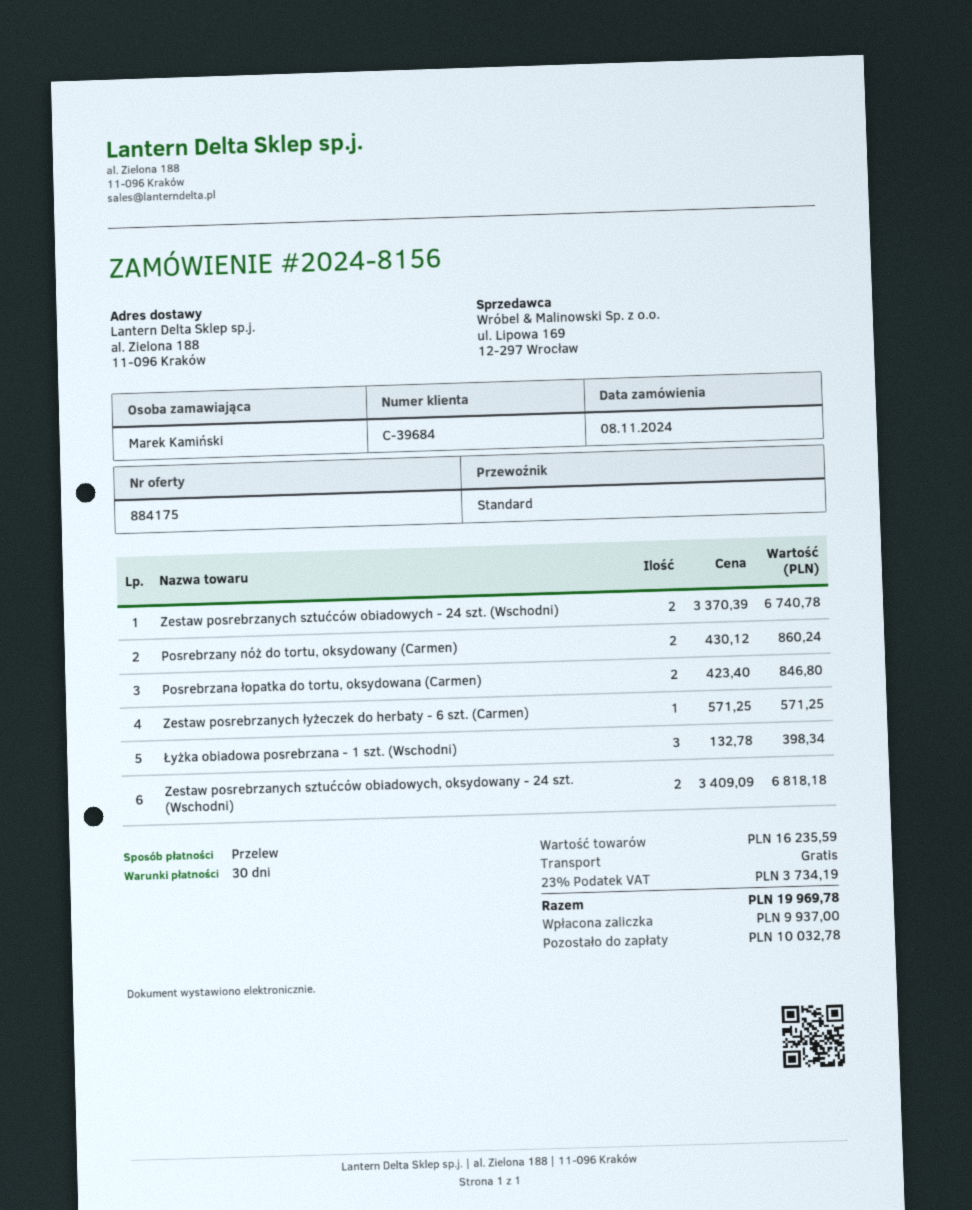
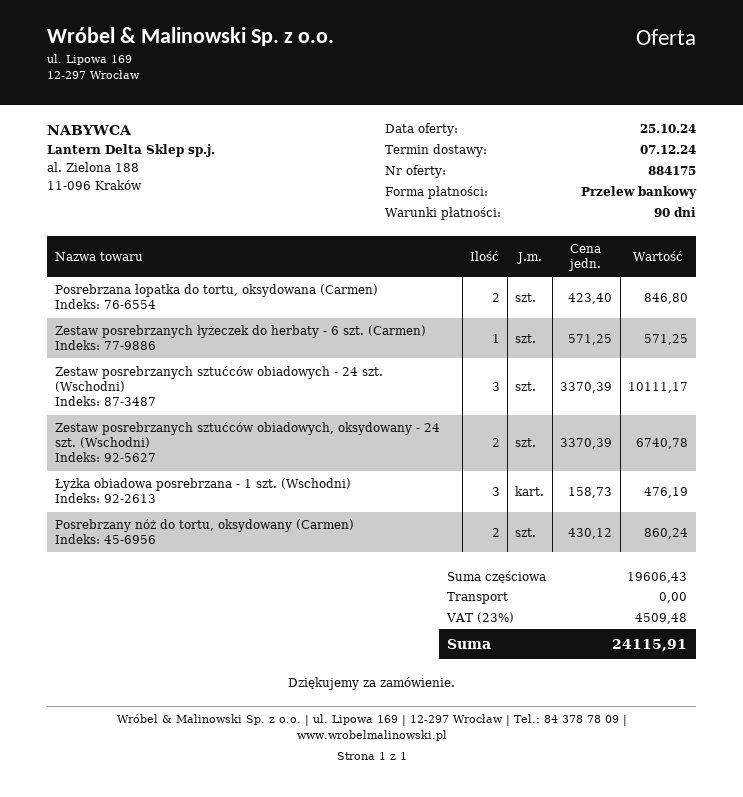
payment terms: 30 days -> 90 days
Zestaw posrebrzanych sztućców obiadowych - 24 szt. (Wschodni): 2 x 3370.39 = 6740.78 -> 3 x 3370.39 = 10111.17
Łyżka obiadowa posrebrzana - 1 szt. (Wschodni): 3 x 132.78 = 398.34 -> 3 x 158.73 = 476.19
Zestaw posrebrzanych sztućców obiadowych, oksydowany - 24 szt. (Wschodni): 2 x 3409.09 = 6818.18 -> 2 x 3370.39 = 6740.78
subtotal: 16235.59 -> 19606.43
tax: 23% = 3734.19 -> 23% = 4509.48
total: 19969.78 -> 24115.91

